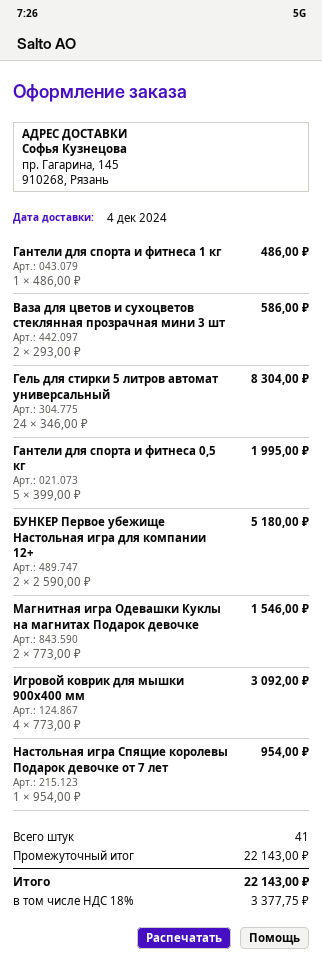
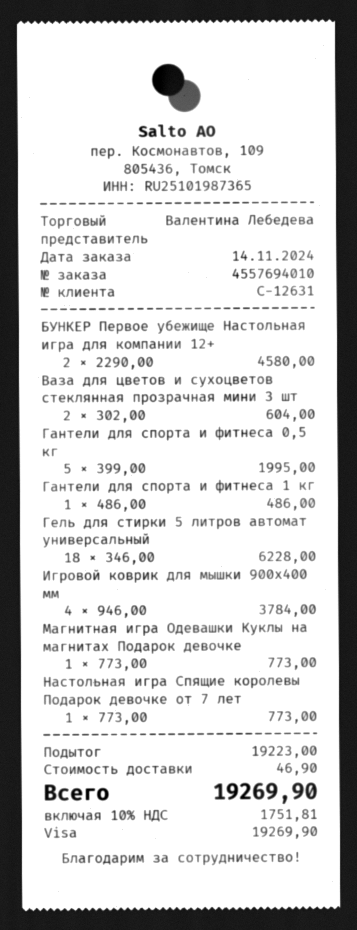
Ваза для цветов и сухоцветов стеклянная прозрачная мини 3 шт: 2 x 293.00 = 586.00 -> 2 x 302.00 = 604.00
Гель для стирки 5 литров автомат универсальный: 24 x 346.00 = 8304.00 -> 18 x 346.00 = 6228.00
БУНКЕР Первое убежище Настольная игра для компании 12+: 2 x 2590.00 = 5180.00 -> 2 x 2290.00 = 4580.00
Магнитная игра Одевашки Куклы на магнитах Подарок девочке: 2 x 773.00 = 1546.00 -> 1 x 773.00 = 773.00
Игровой коврик для мышки 900х400 мм: 4 x 773.00 = 3092.00 -> 4 x 946.00 = 3784.00
Настольная игра Спящие королевы Подарок девочке от 7 лет: 1 x 954.00 = 954.00 -> 1 x 773.00 = 773.00
subtotal: 22143.00 -> 19223.00
shipping: none -> 46.90
tax: 18% = 3377.75 -> 10% = 1751.81
total: 22143.00 -> 19269.90

